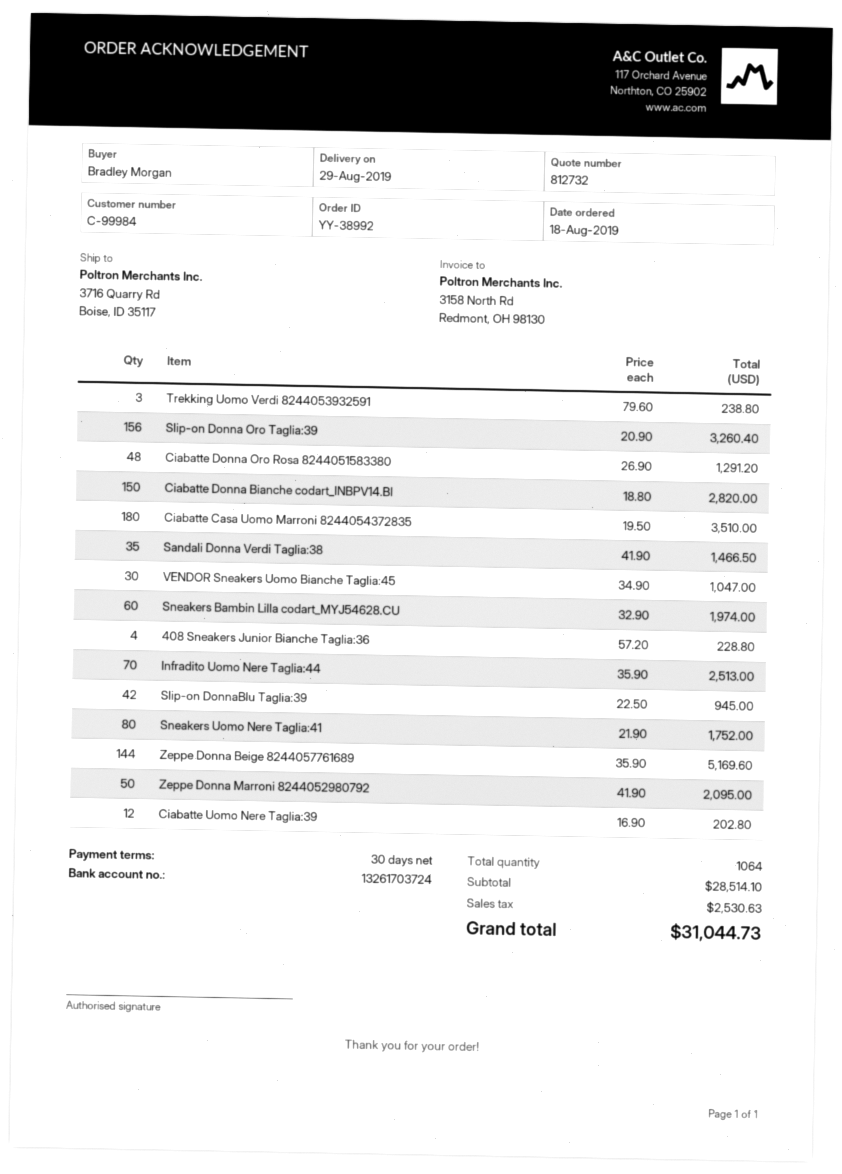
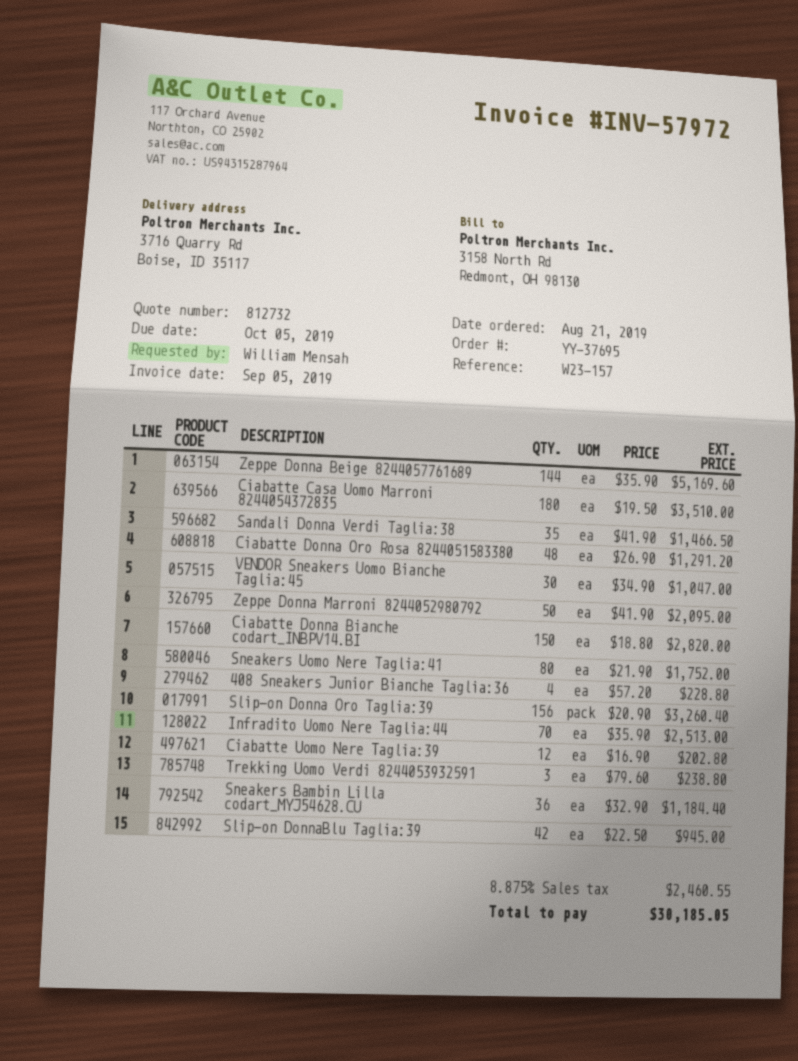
order number: YY-38992 -> YY-37695
order date: 2019-08-18 -> 2019-08-21
ordered by: Bradley Morgan -> William Mensah
Sneakers Bambin Lilla codart_MYJ54628.CU: 60 x 32.90 = 1974.00 -> 36 x 32.90 = 1184.40
tax: 2530.63 -> 2460.55
total: 31044.73 -> 30185.05

